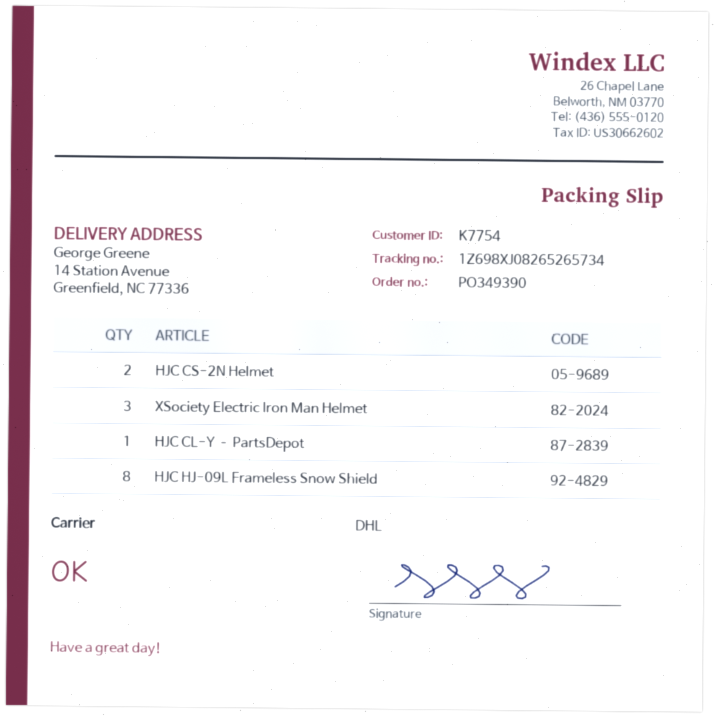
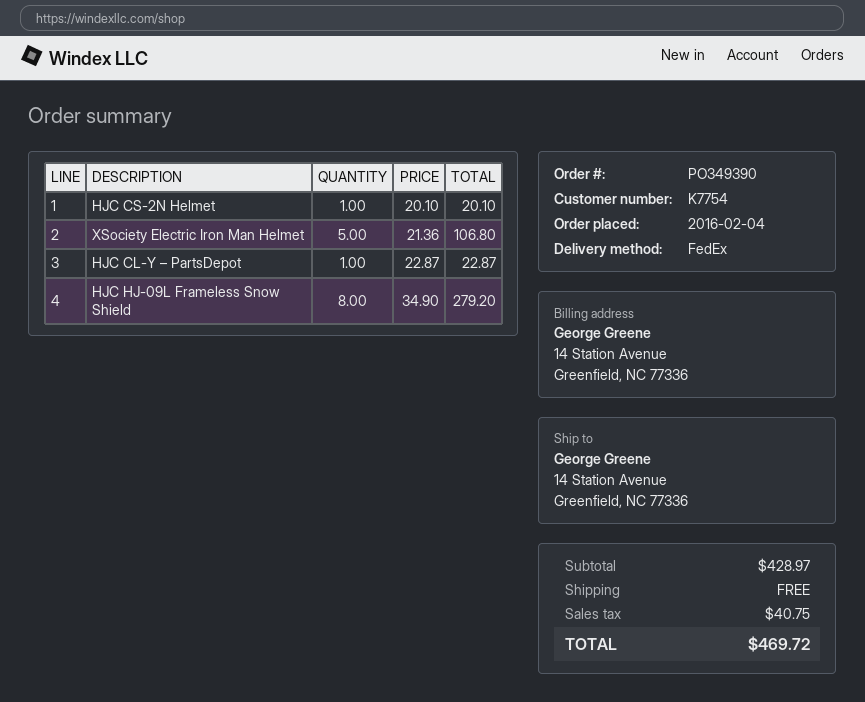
shipping method: DHL -> FedEx
HJC CS-2N Helmet: 2 -> 1
XSociety Electric Iron Man Helmet: 3 -> 5

